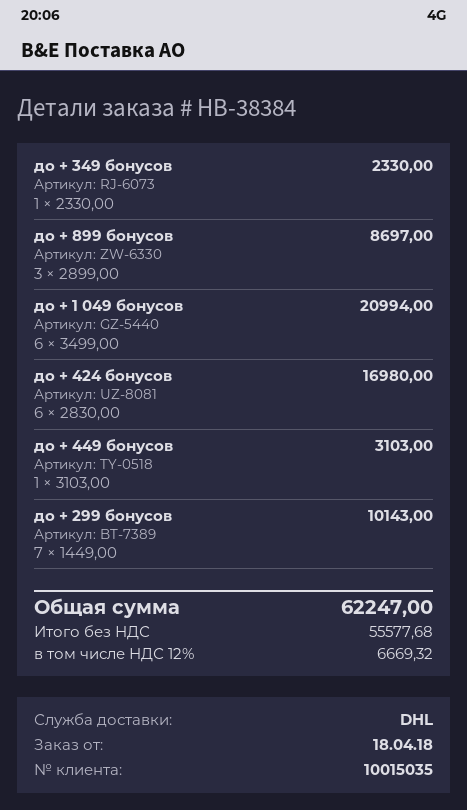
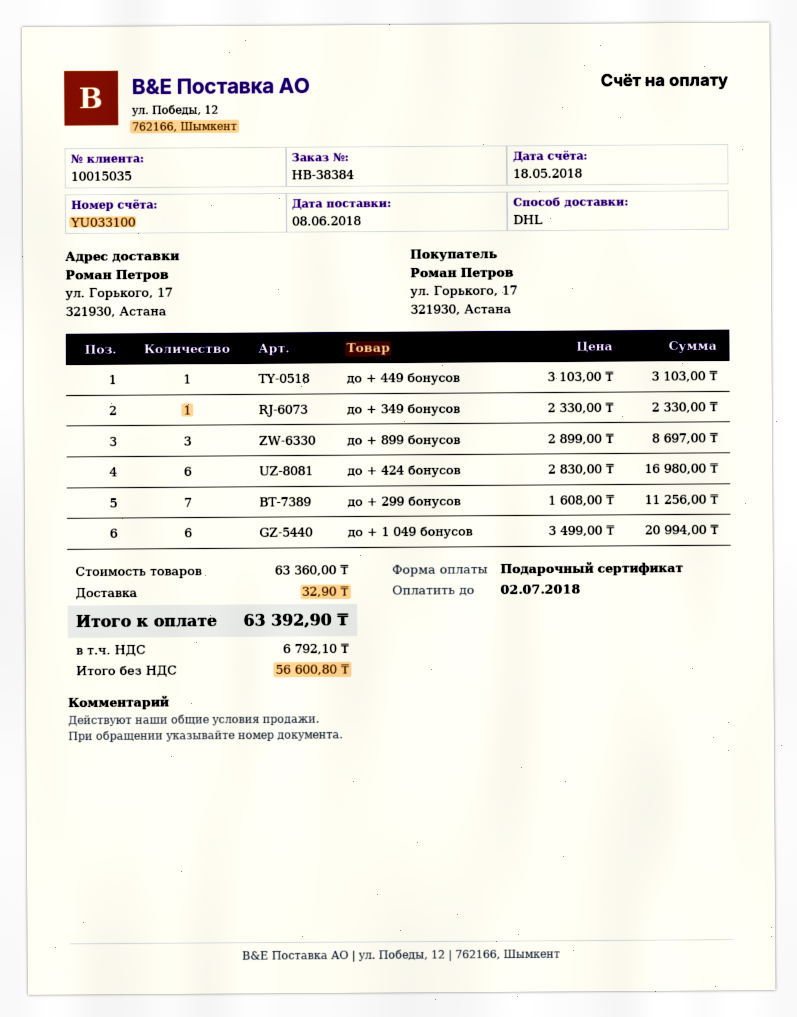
до + 299 бонусов: 7 x 1449.00 = 10143.00 -> 7 x 1608.00 = 11256.00
shipping: none -> 32.90
net: 55577.68 -> 56600.80
tax: 6669.32 -> 6792.10
total: 62247.00 -> 63392.90

